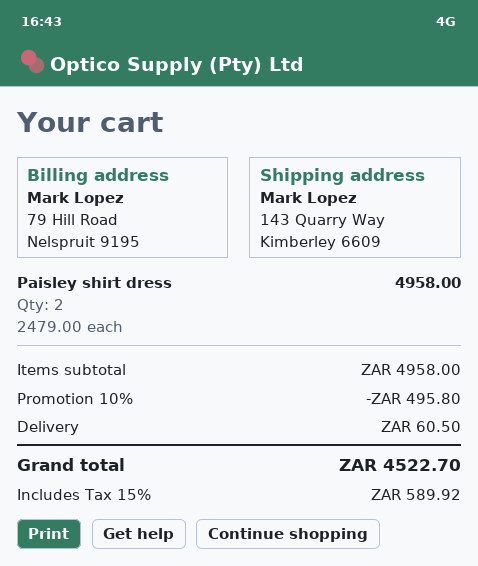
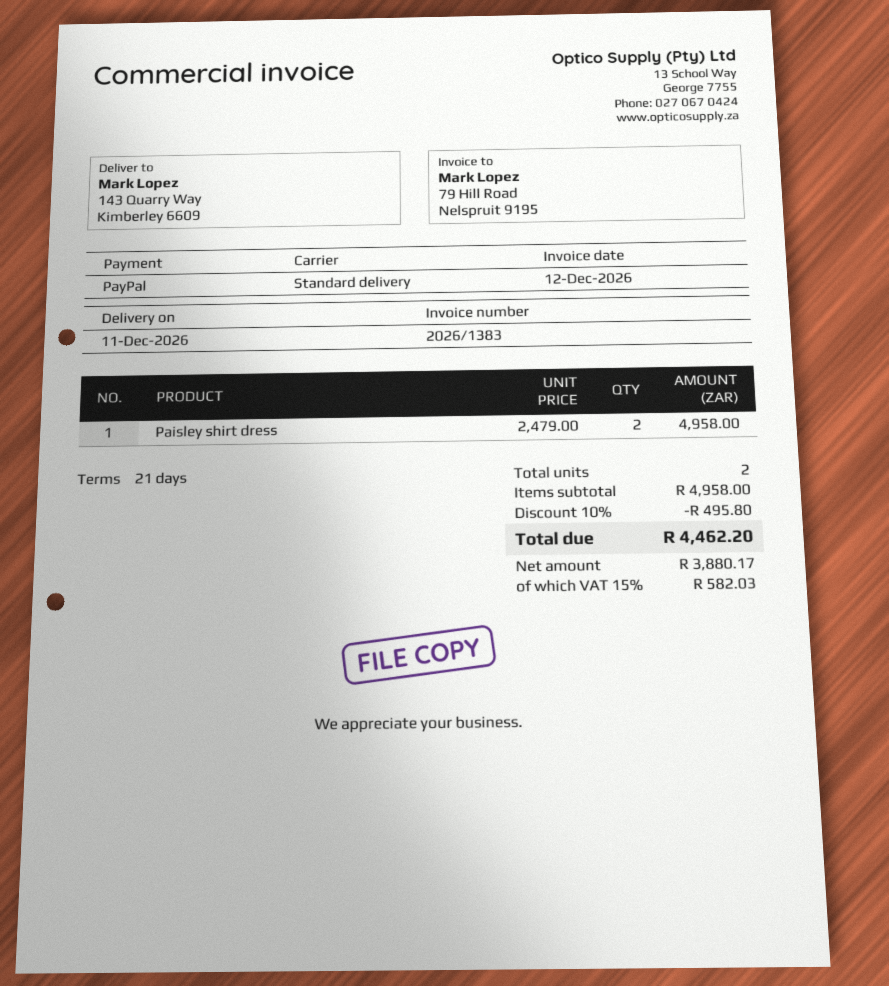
shipping: 60.50 -> none
tax: 15% = 589.92 -> 15% = 582.03
total: 4522.70 -> 4462.20

